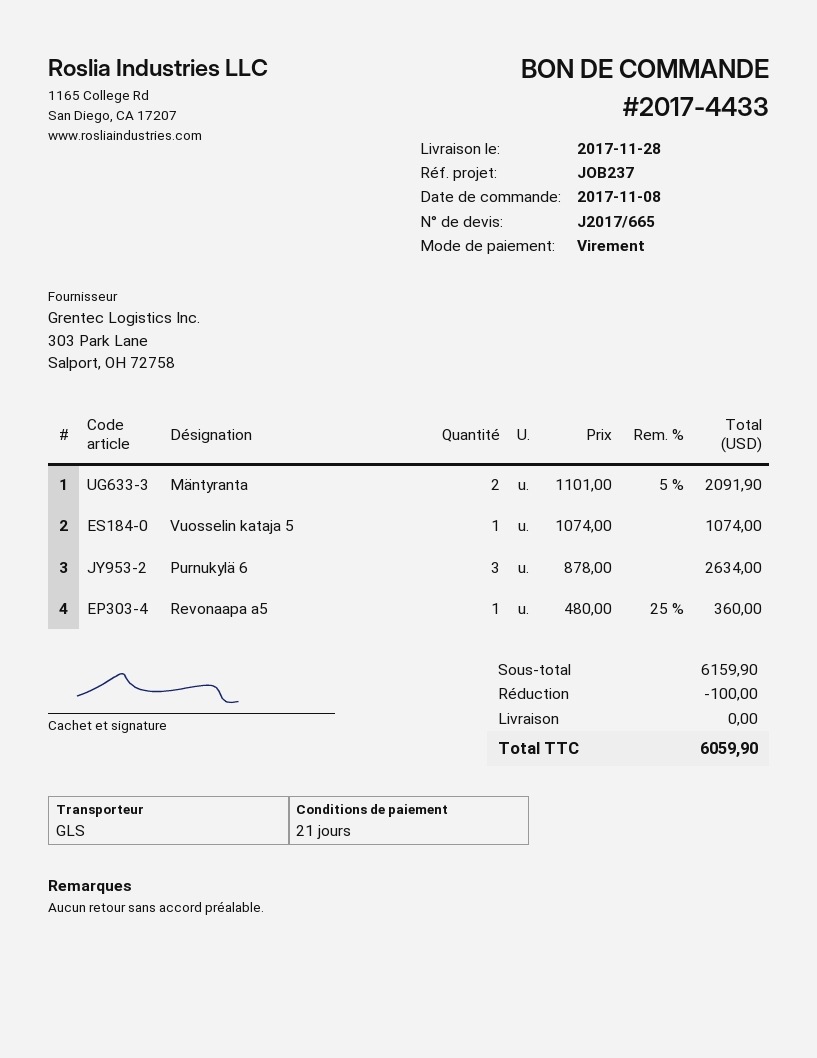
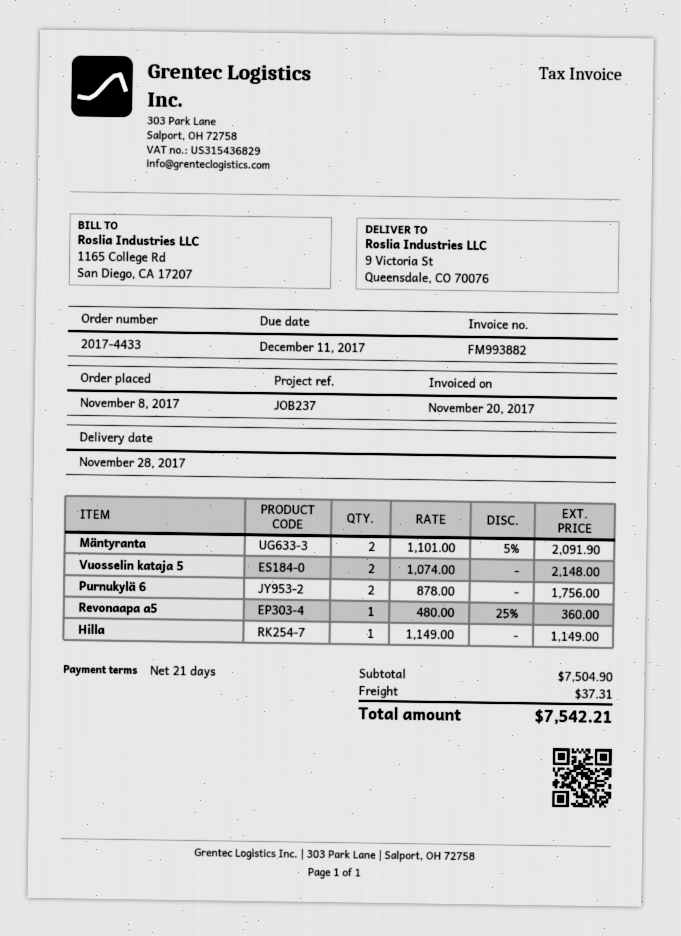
Vuosselin kataja 5: 1 x 1074.00 = 1074.00 -> 2 x 1074.00 = 2148.00
Purnukylä 6: 3 x 878.00 = 2634.00 -> 2 x 878.00 = 1756.00
Hilla: none -> 1 x 1149.00 = 1149.00
subtotal: 6159.90 -> 7504.90
discount: 100.00 -> none
shipping: 0.00 -> 37.31
total: 6059.90 -> 7542.21

